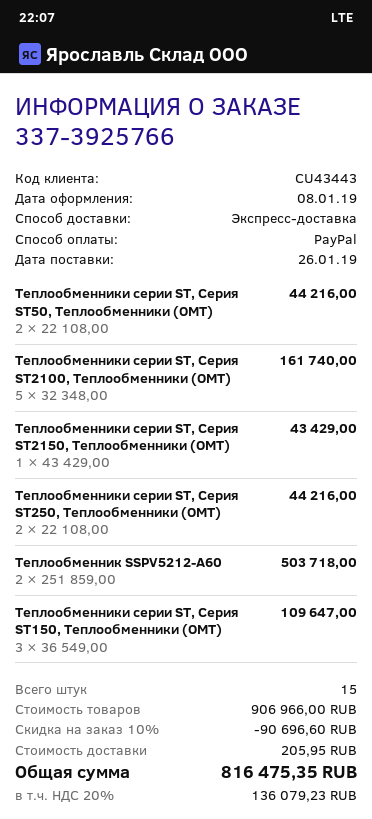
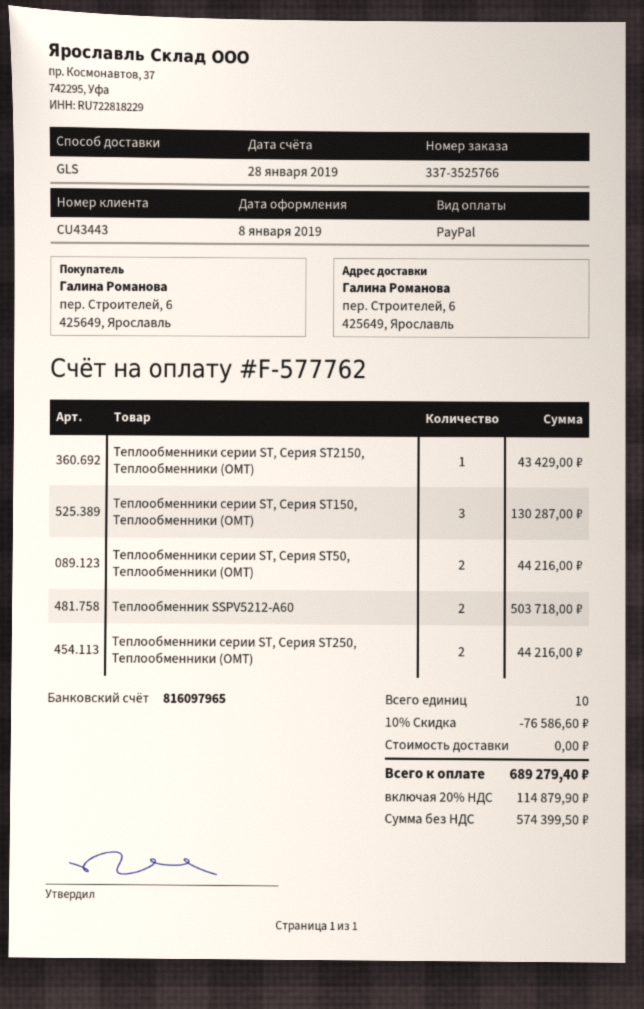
order number: 337-3925766 -> 337-3525766
shipping method: express -> GLS
Теплообменники серии ST, Серия ST2100, Теплообменники (OMT): 5 for 161740.00 -> none
Теплообменники серии ST, Серия ST150, Теплообменники (OMT): 3 for 109647.00 -> 3 for 130287.00
total quantity: 15 -> 10
discount: 10% = 90696.60 -> 10% = 76586.60
shipping: 205.95 -> 0.00
tax: 20% = 136079.23 -> 20% = 114879.90
total: 816475.35 -> 689279.40

